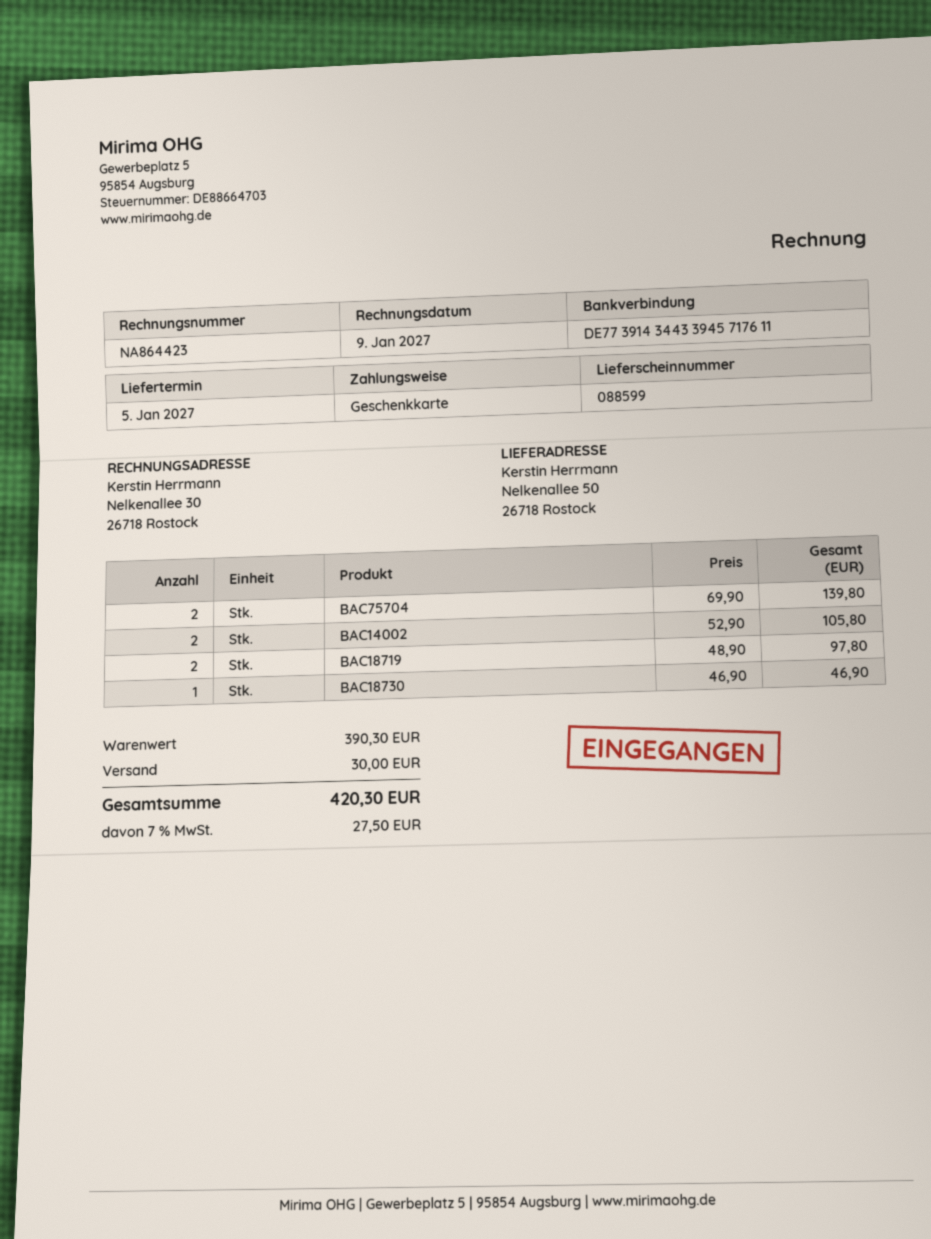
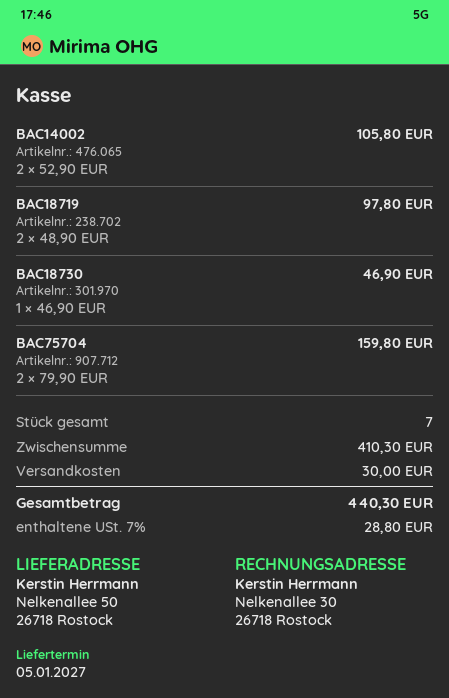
BAC75704: 2 x 69.90 = 139.80 -> 2 x 79.90 = 159.80
subtotal: 390.30 -> 410.30
tax: 7% = 27.50 -> 7% = 28.80
total: 420.30 -> 440.30

